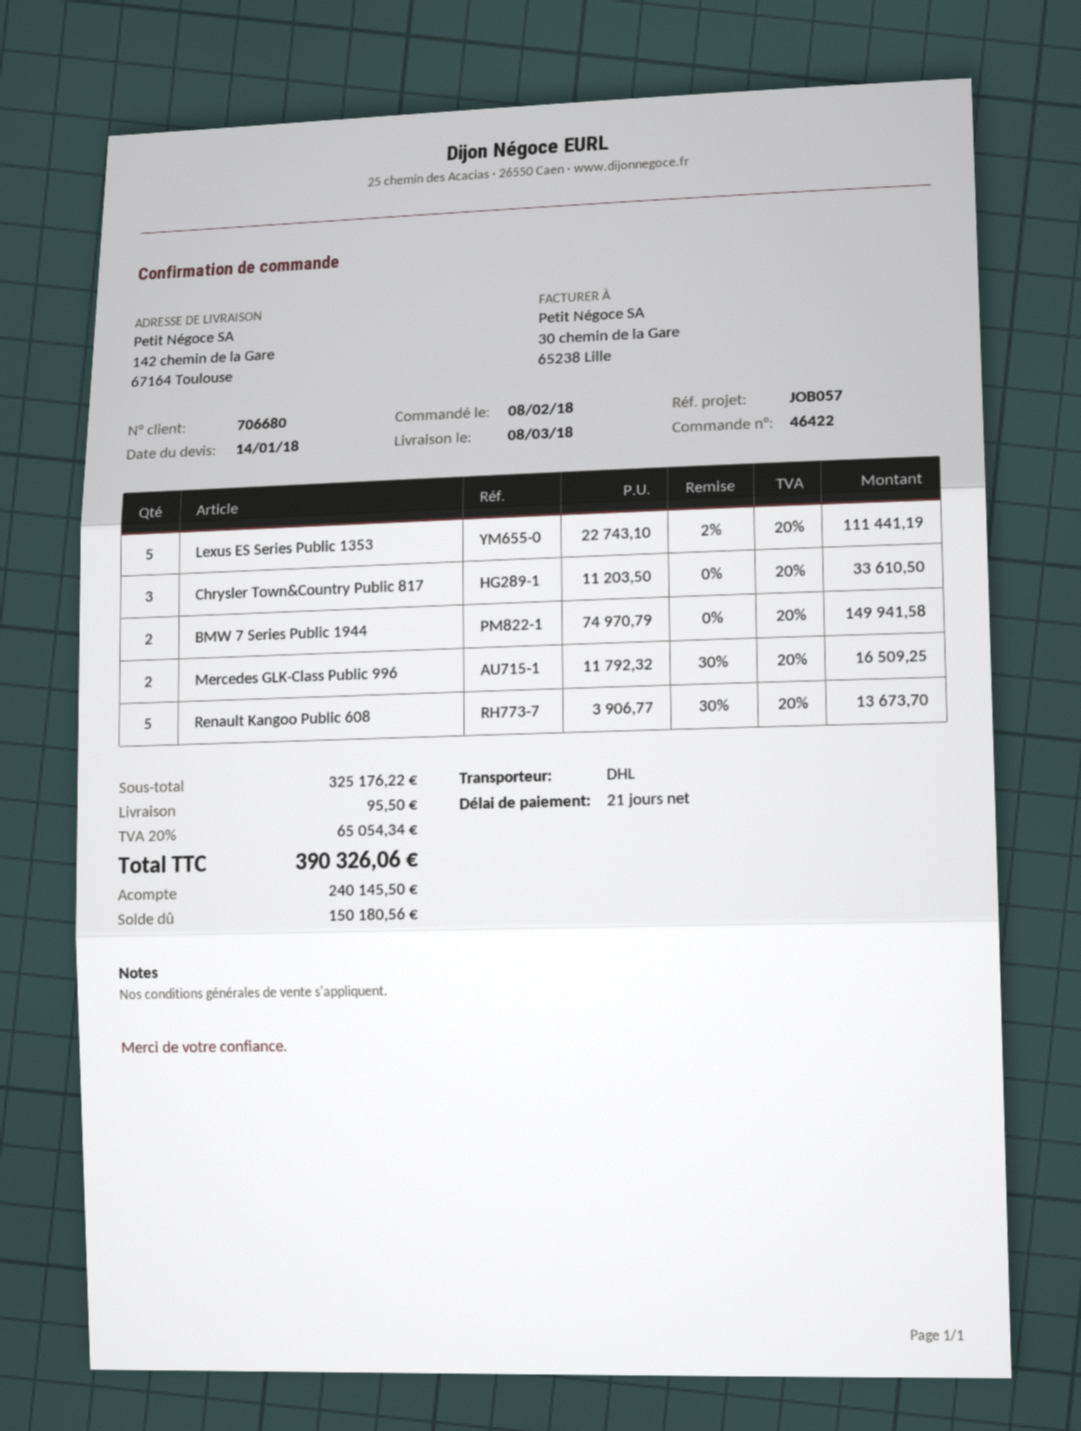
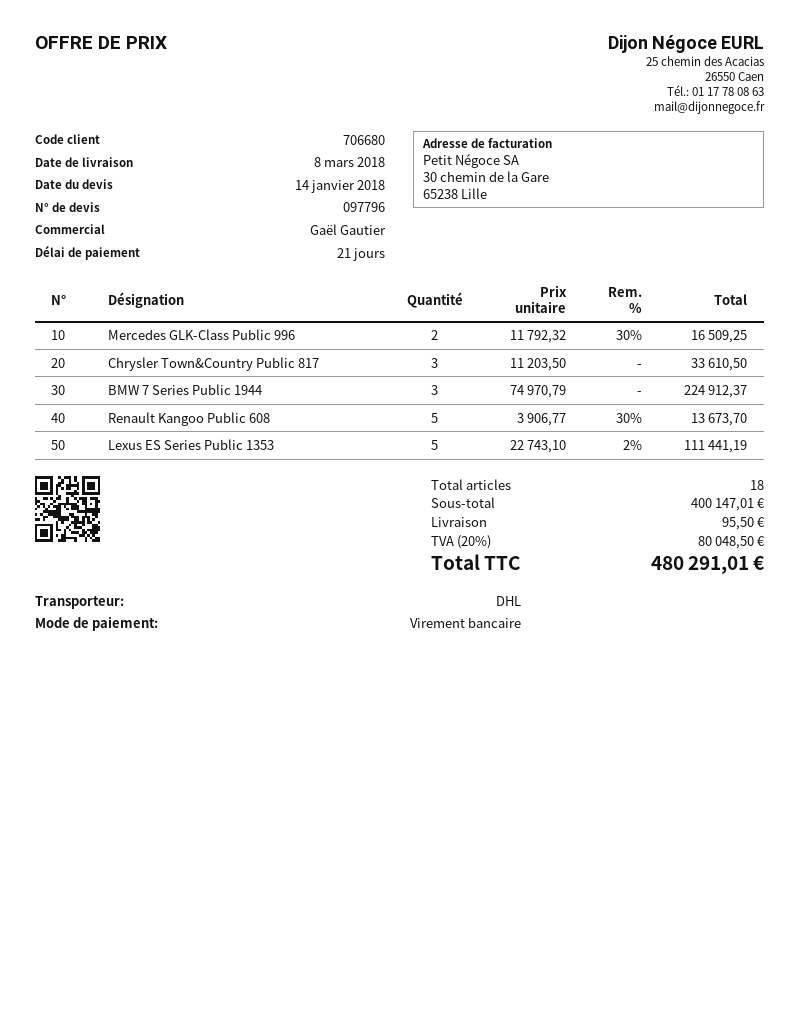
BMW 7 Series Public 1944: 2 x 74970.79 = 149941.58 -> 3 x 74970.79 = 224912.37
subtotal: 325176.22 -> 400147.01
tax: 20% = 65054.34 -> 20% = 80048.50
total: 390326.06 -> 480291.01

